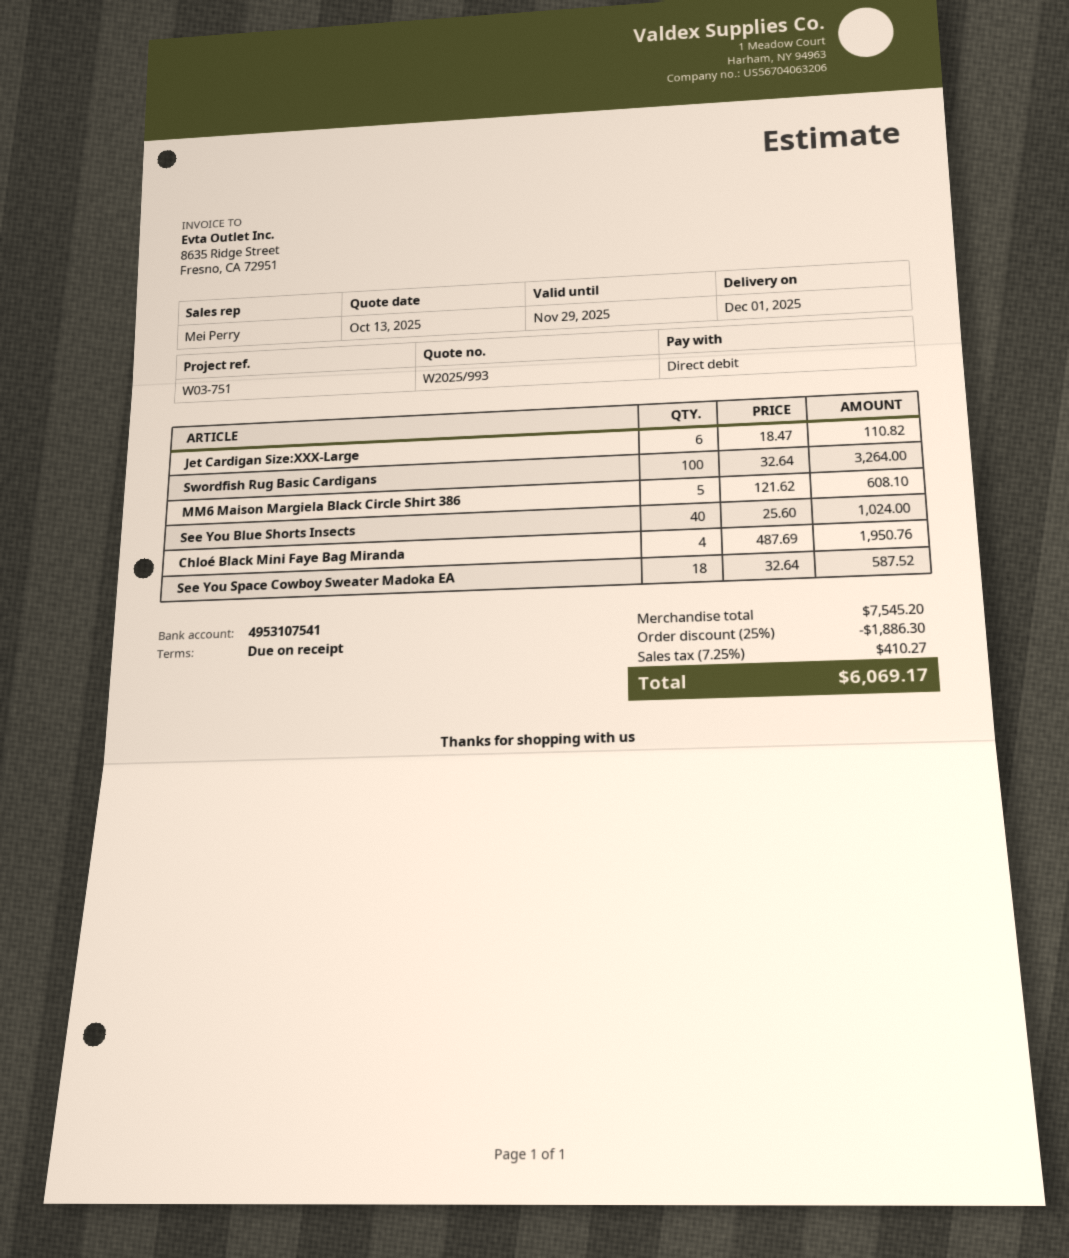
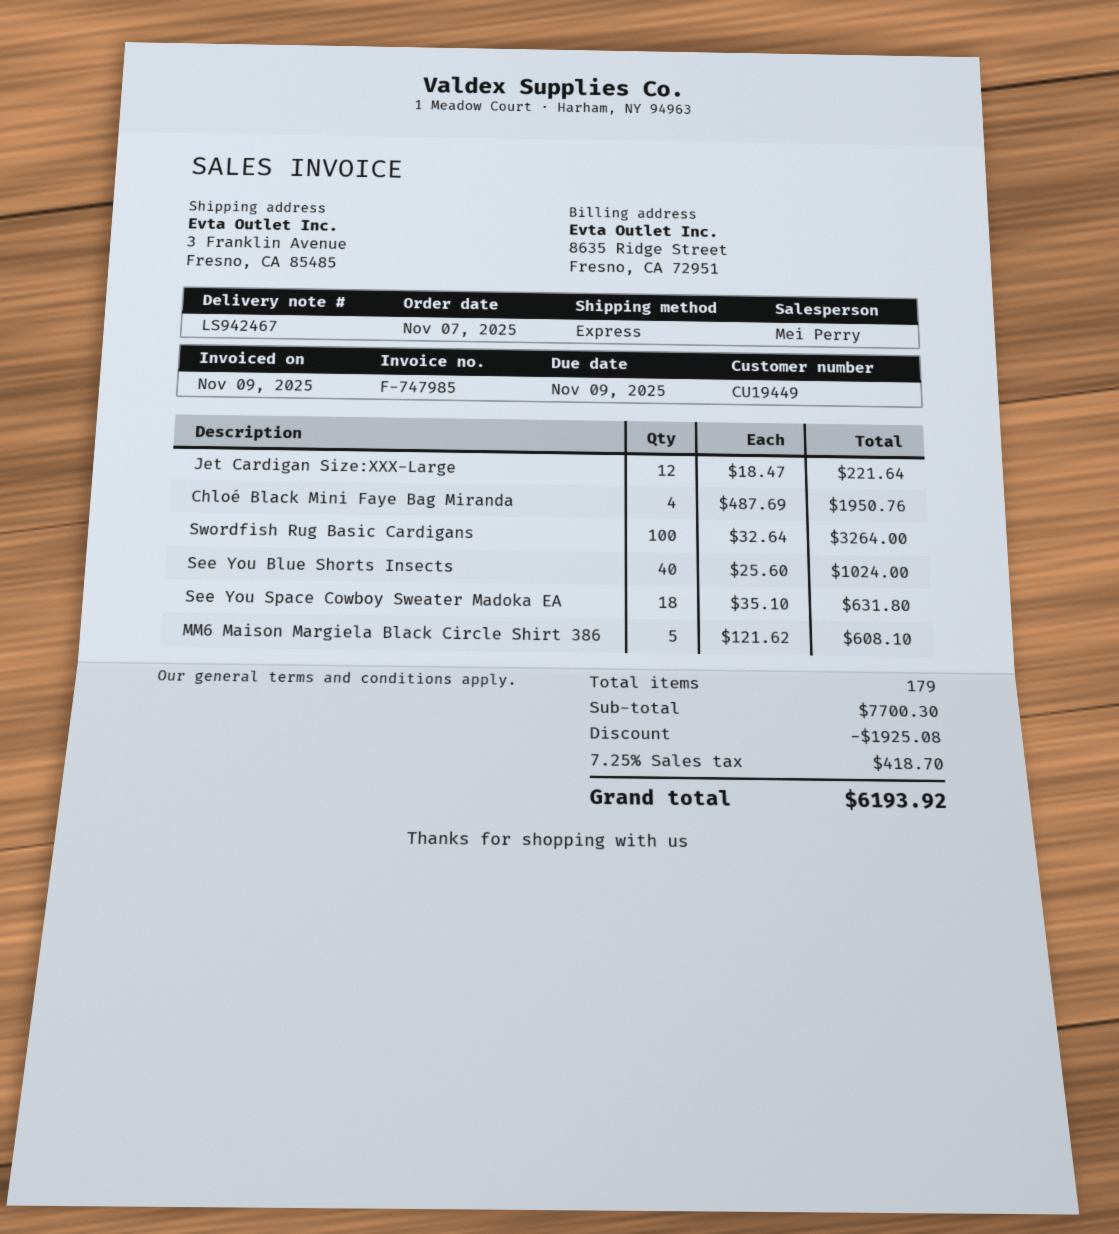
Jet Cardigan Size:XXX-Large: 6 x 18.47 = 110.82 -> 12 x 18.47 = 221.64
See You Space Cowboy Sweater Madoka EA: 18 x 32.64 = 587.52 -> 18 x 35.10 = 631.80
subtotal: 7545.20 -> 7700.30
discount: 1886.30 -> 1925.08
tax: 7.25% = 410.27 -> 7.25% = 418.70
total: 6069.17 -> 6193.92

